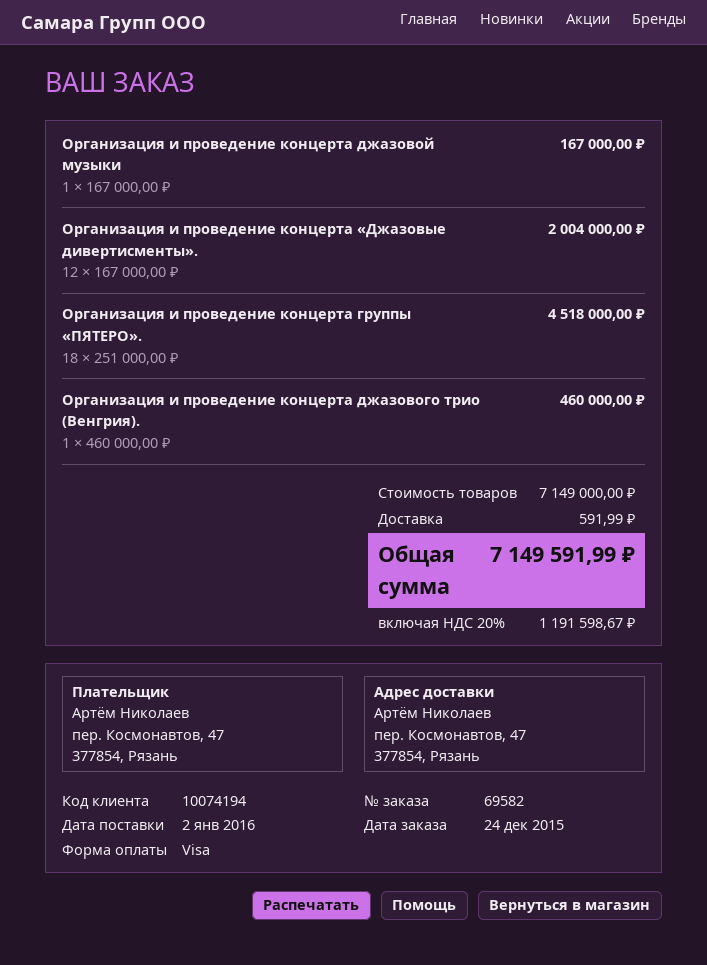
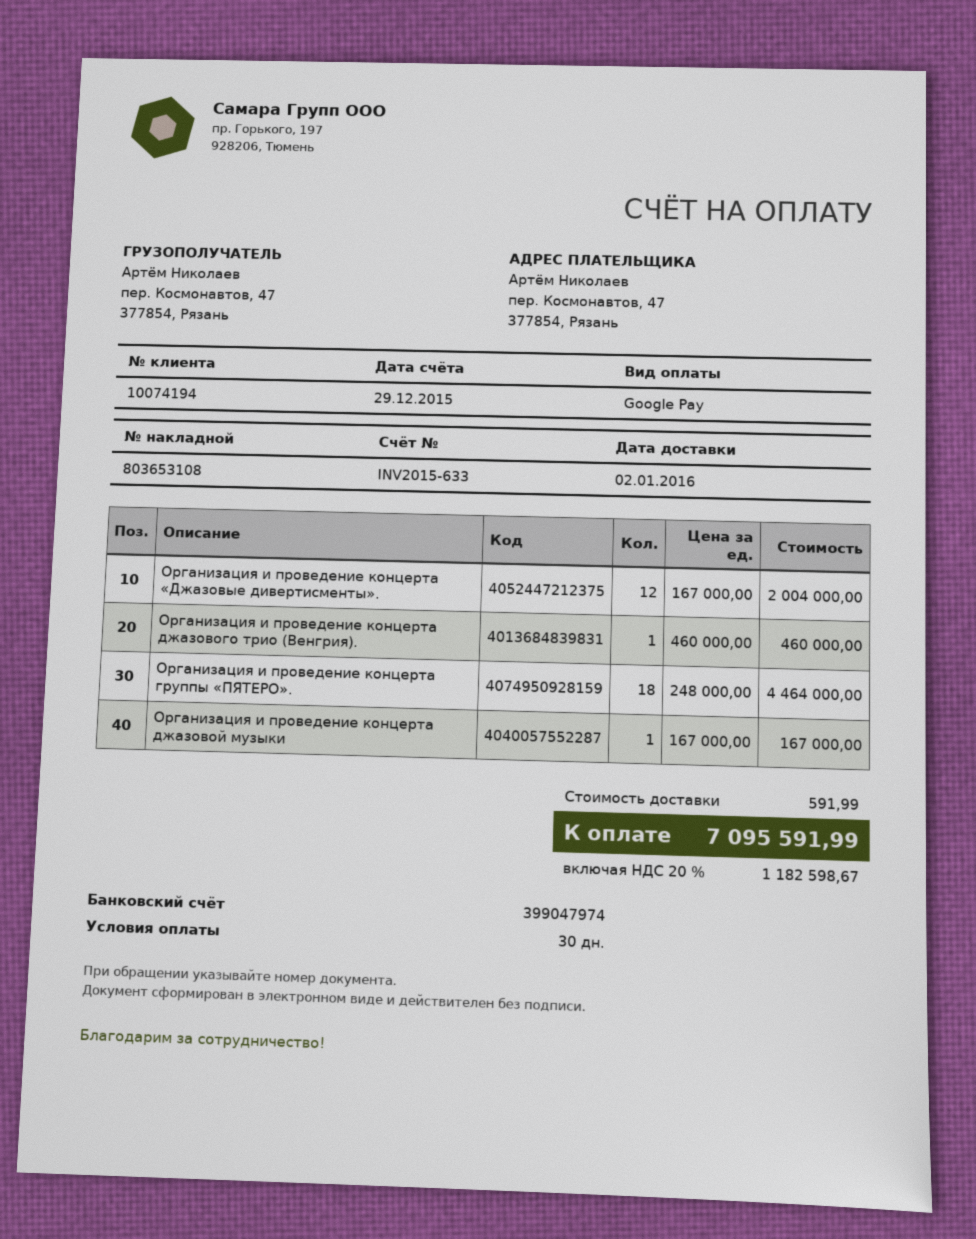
payment method: Visa -> Google Pay
Организация и проведение концерта группы «ПЯТЕРО».: 18 x 251000.00 = 4518000.00 -> 18 x 248000.00 = 4464000.00
tax: 20% = 1191598.67 -> 20% = 1182598.67
total: 7149591.99 -> 7095591.99

